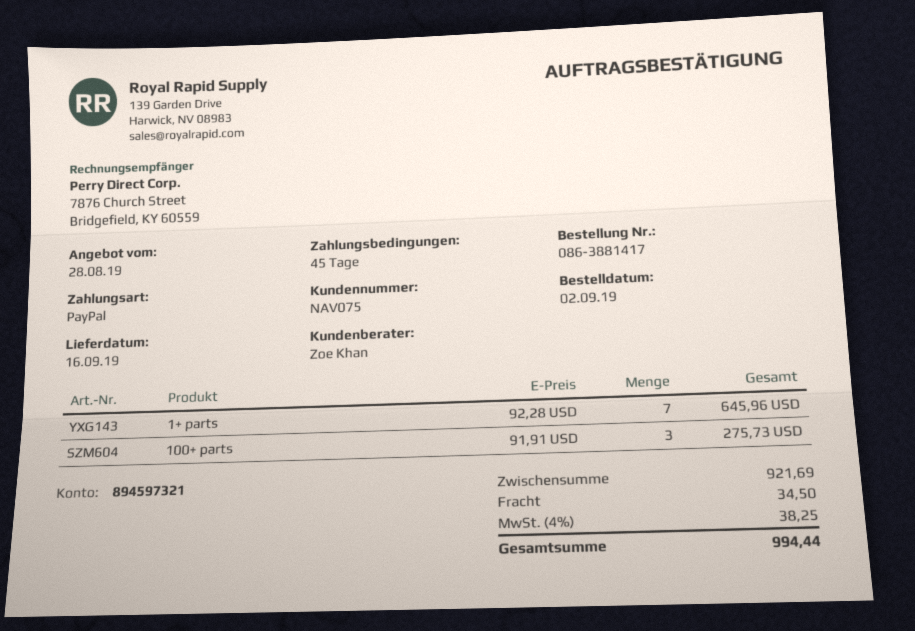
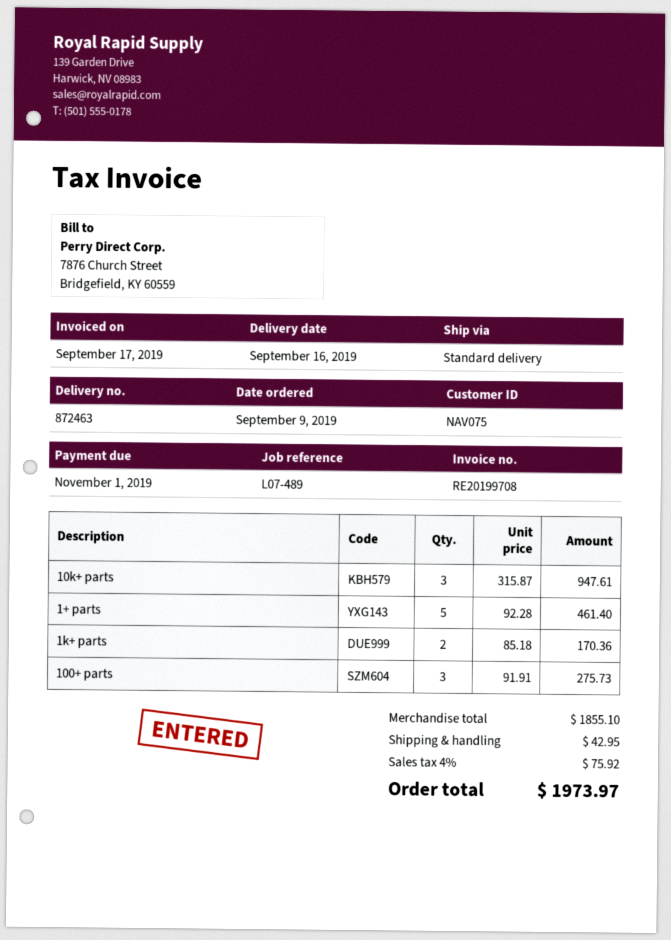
order date: 2019-09-02 -> 2019-09-09
1+ parts: 7 x 92.28 = 645.96 -> 5 x 92.28 = 461.40
10k+ parts: none -> 3 x 315.87 = 947.61
1k+ parts: none -> 2 x 85.18 = 170.36
subtotal: 921.69 -> 1855.10
shipping: 34.50 -> 42.95
tax: 4% = 38.25 -> 4% = 75.92
total: 994.44 -> 1973.97

